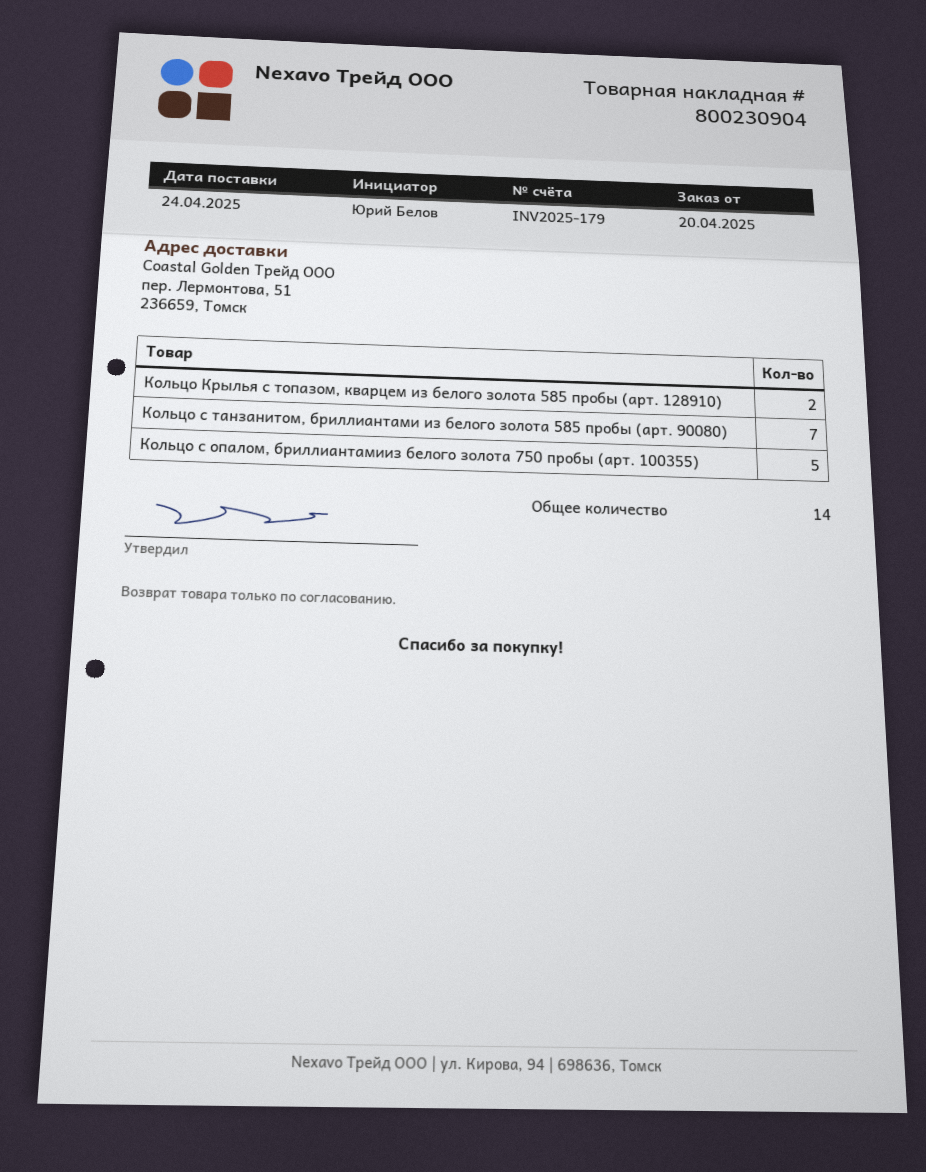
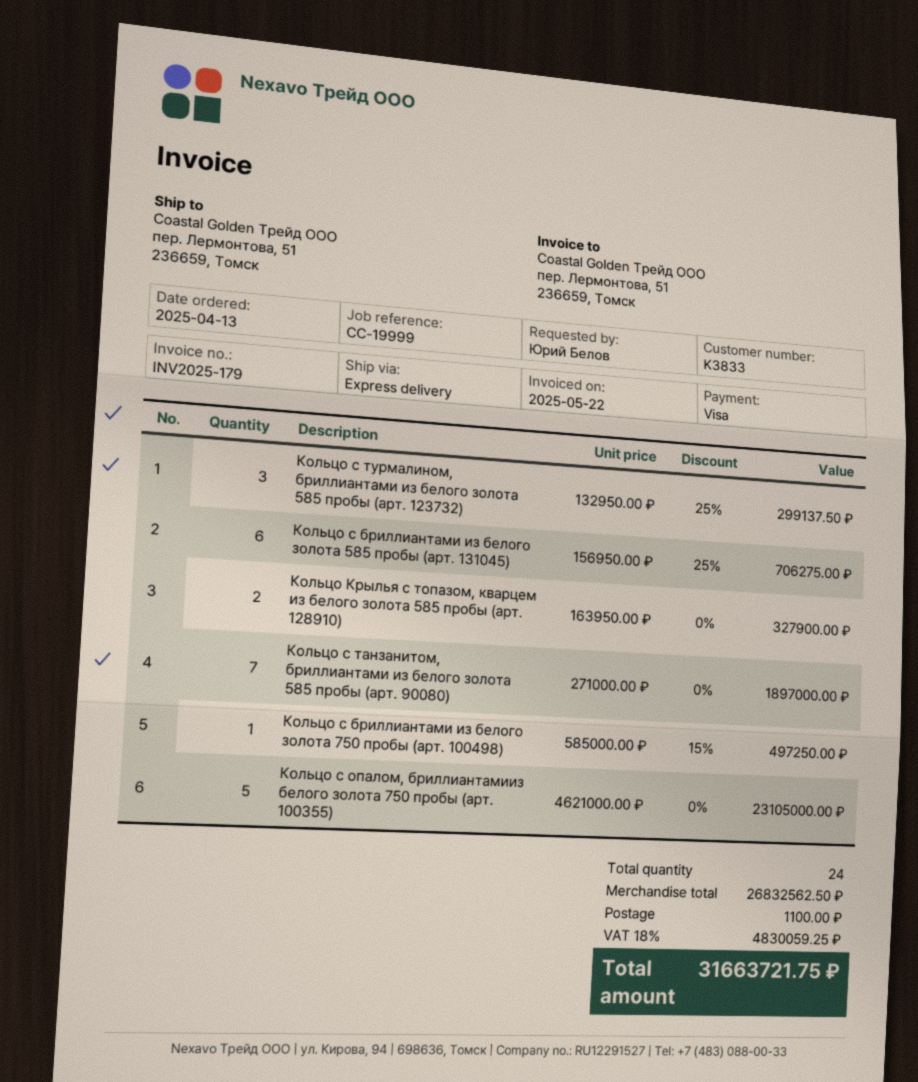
order date: 2025-04-20 -> 2025-04-13
Кольцо с турмалином, бриллиантами из белого золота 585 пробы (арт. 123732): none -> 3
Кольцо с бриллиантами из белого золота 585 пробы (арт. 131045): none -> 6
Кольцо с бриллиантами из белого золота 750 пробы (арт. 100498): none -> 1
total quantity: 14 -> 24

